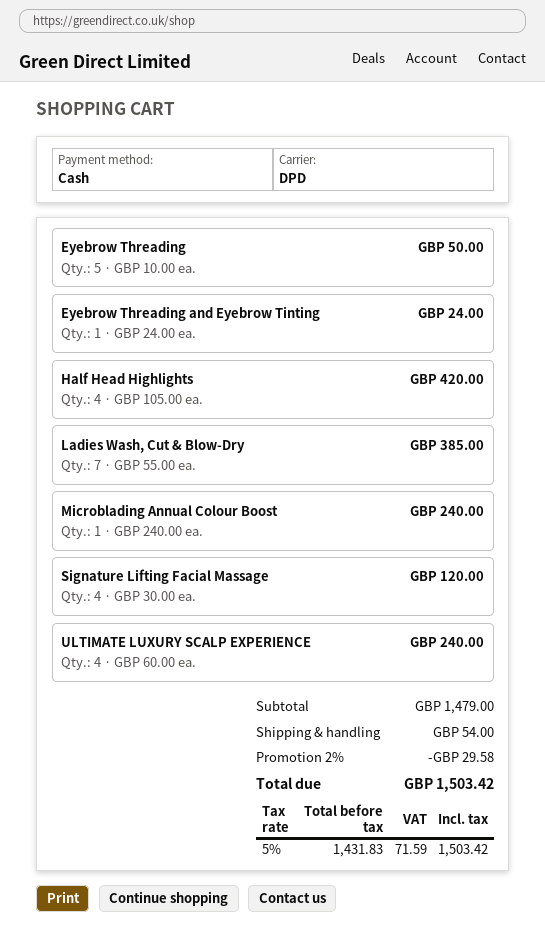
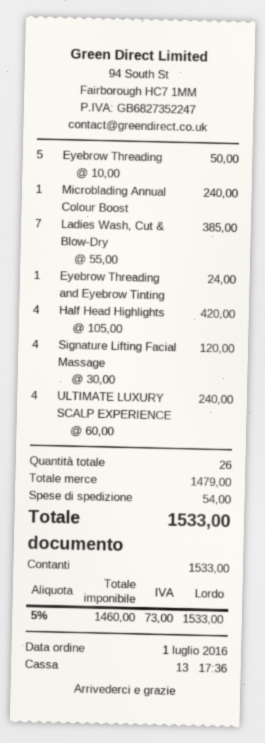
discount: 2% = 29.58 -> none
net: 1431.83 -> 1460.00
tax: 5% = 71.59 -> 5% = 73.00
total: 1503.42 -> 1533.00

